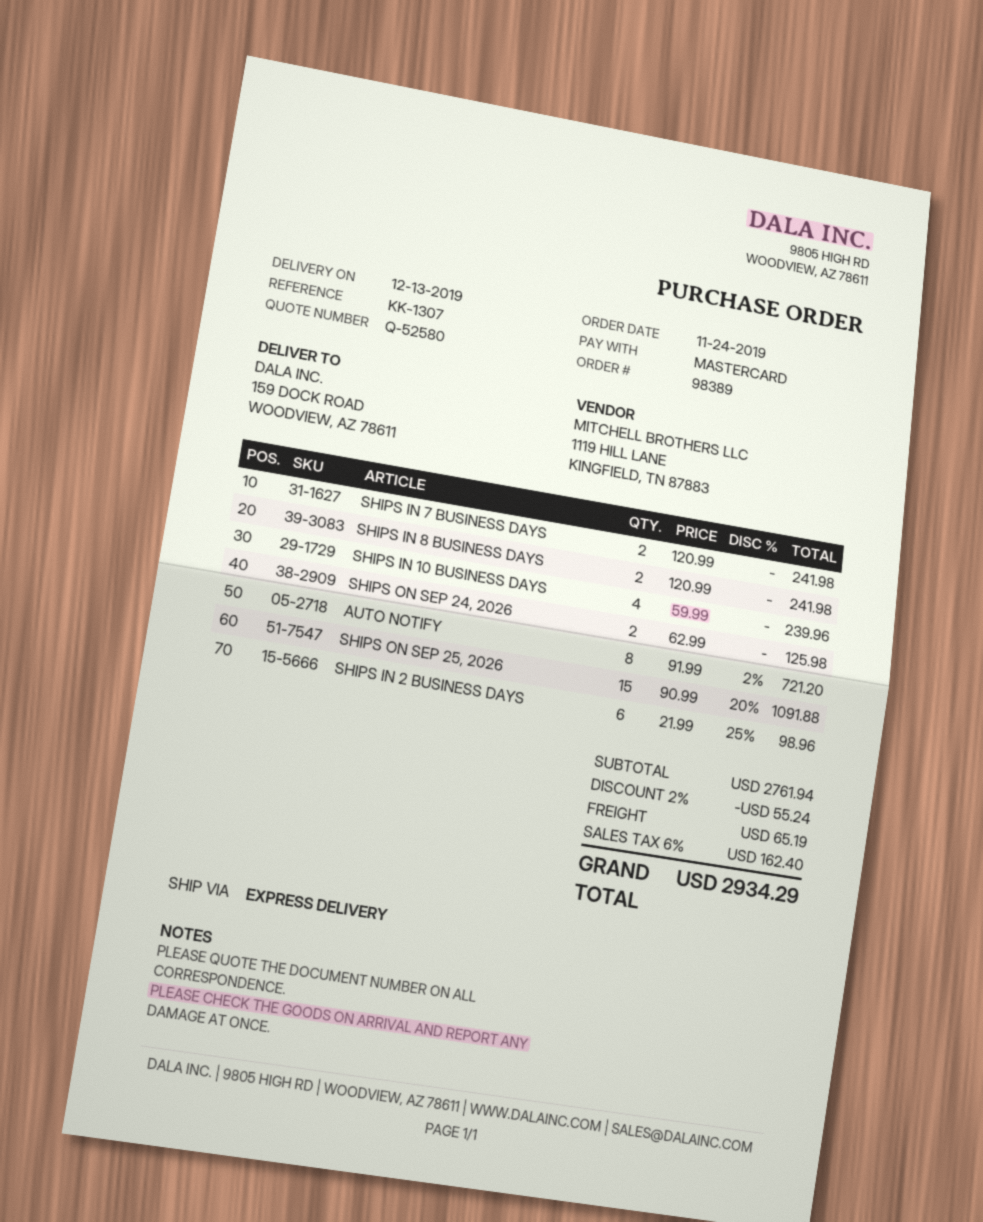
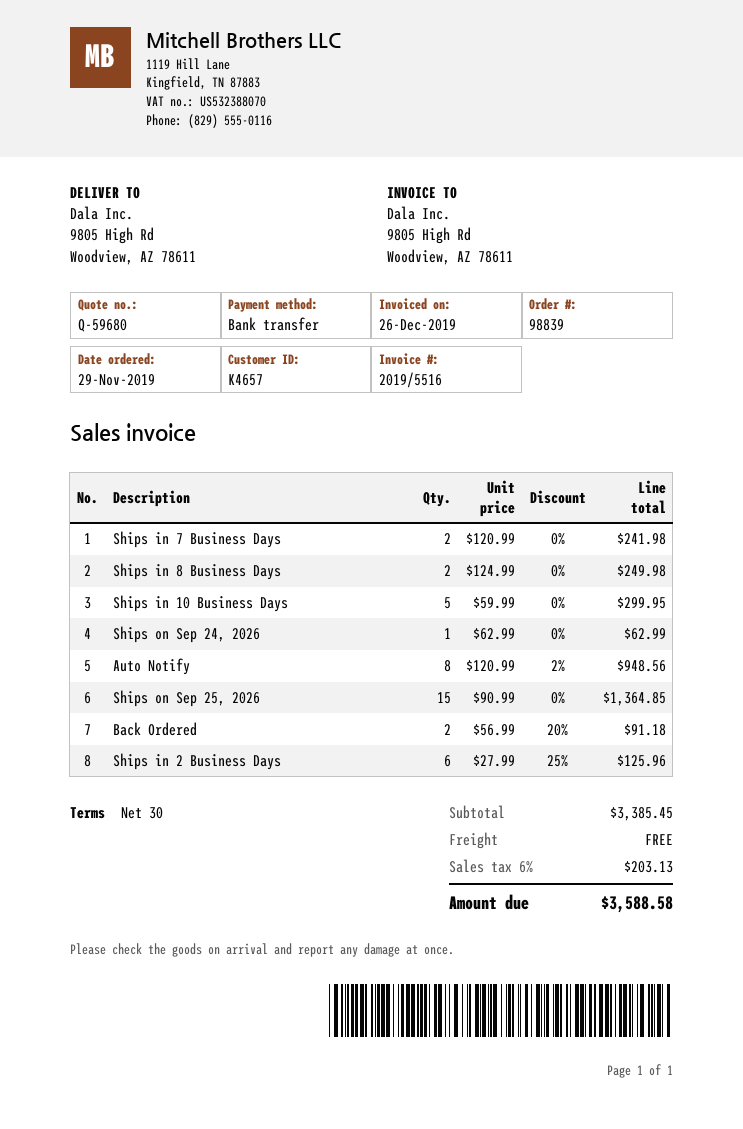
quote number: Q-52580 -> Q-59680
order number: 98389 -> 98839
order date: 2019-11-24 -> 2019-11-29
payment method: Mastercard -> bank transfer
ship to: 159 DOCK ROAD, WOODVIEW, AZ 78611 -> 9805 High Rd, Woodview, AZ 78611
SHIPS IN 8 BUSINESS DAYS: 2 x 120.99 = 241.98 -> 2 x 124.99 = 249.98
SHIPS IN 10 BUSINESS DAYS: 4 x 59.99 = 239.96 -> 5 x 59.99 = 299.95
SHIPS ON SEP 24, 2026: 2 x 62.99 = 125.98 -> 1 x 62.99 = 62.99
AUTO NOTIFY: 8 x 91.99 - 2% = 721.20 -> 8 x 120.99 - 2% = 948.56
SHIPS ON SEP 25, 2026: 15 x 90.99 - 20% = 1091.88 -> 15 x 90.99 = 1364.85
SHIPS IN 2 BUSINESS DAYS: 6 x 21.99 - 25% = 98.96 -> 6 x 27.99 - 25% = 125.96
Back Ordered: none -> 2 x 56.99 - 20% = 91.18
subtotal: 2761.94 -> 3385.45
discount: 2% = 55.24 -> none
shipping: 65.19 -> 0.00
tax: 6% = 162.40 -> 6% = 203.13
total: 2934.29 -> 3588.58

